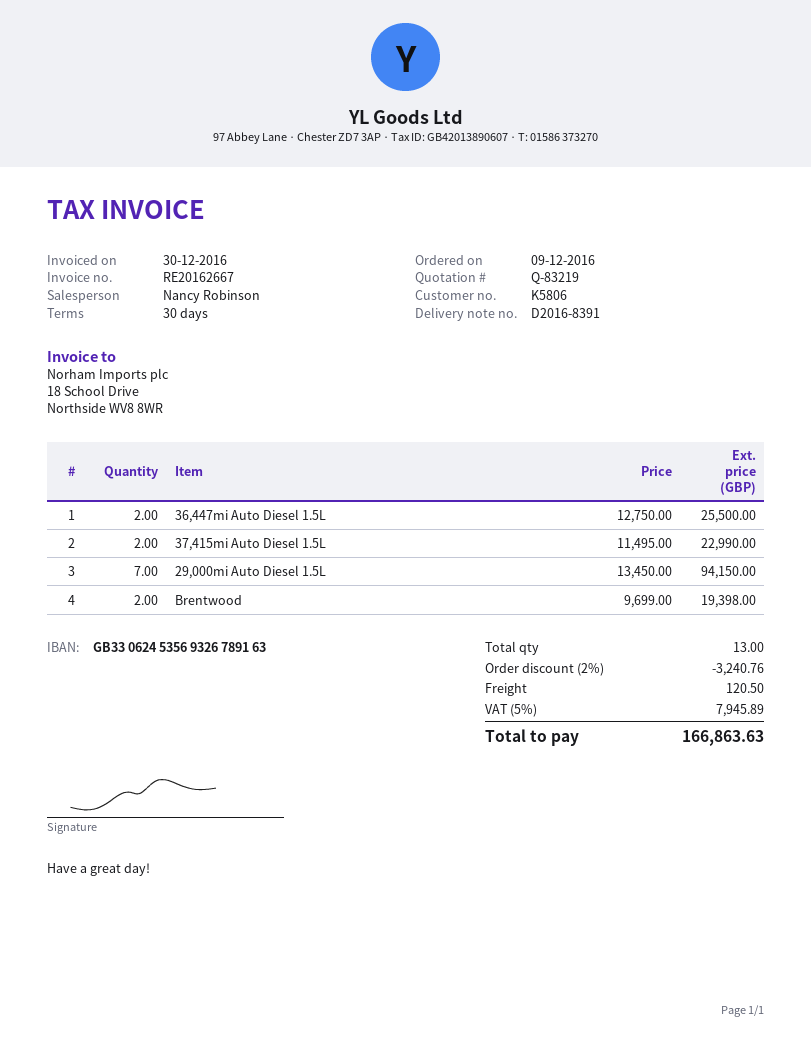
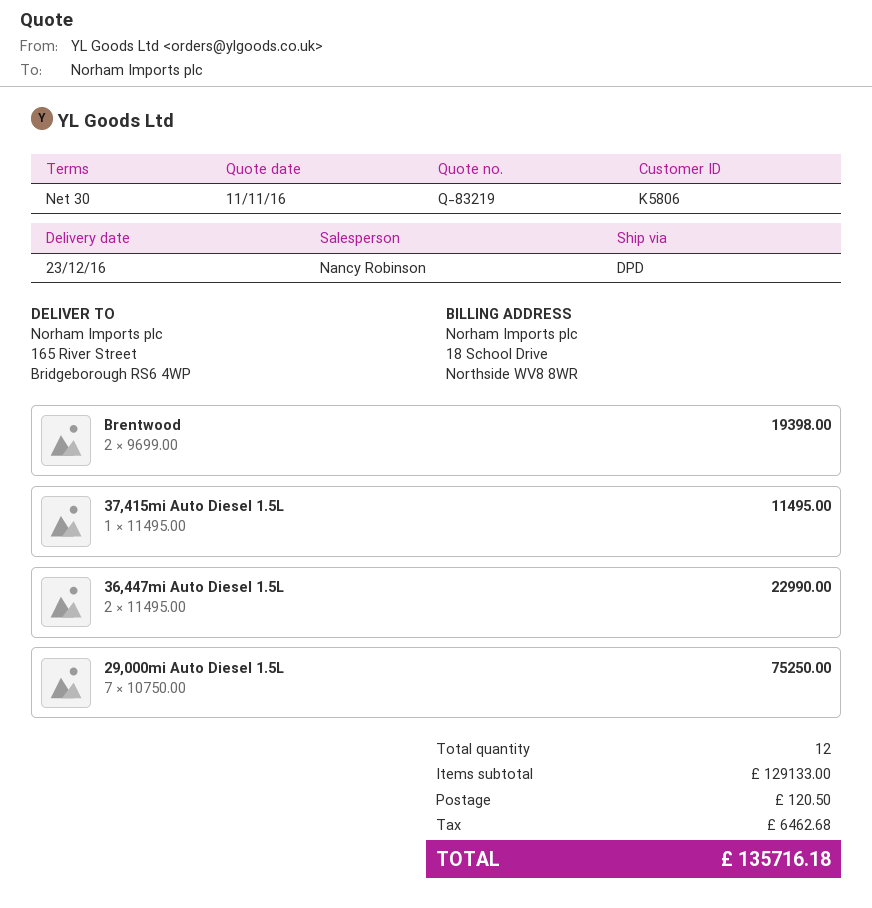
36,447mi Auto Diesel 1.5L: 2 x 12750.00 = 25500.00 -> 2 x 11495.00 = 22990.00
37,415mi Auto Diesel 1.5L: 2 x 11495.00 = 22990.00 -> 1 x 11495.00 = 11495.00
29,000mi Auto Diesel 1.5L: 7 x 13450.00 = 94150.00 -> 7 x 10750.00 = 75250.00
total quantity: 13 -> 12
discount: 2% = 3240.76 -> none
tax: 7945.89 -> 6462.68
total: 166863.63 -> 135716.18

